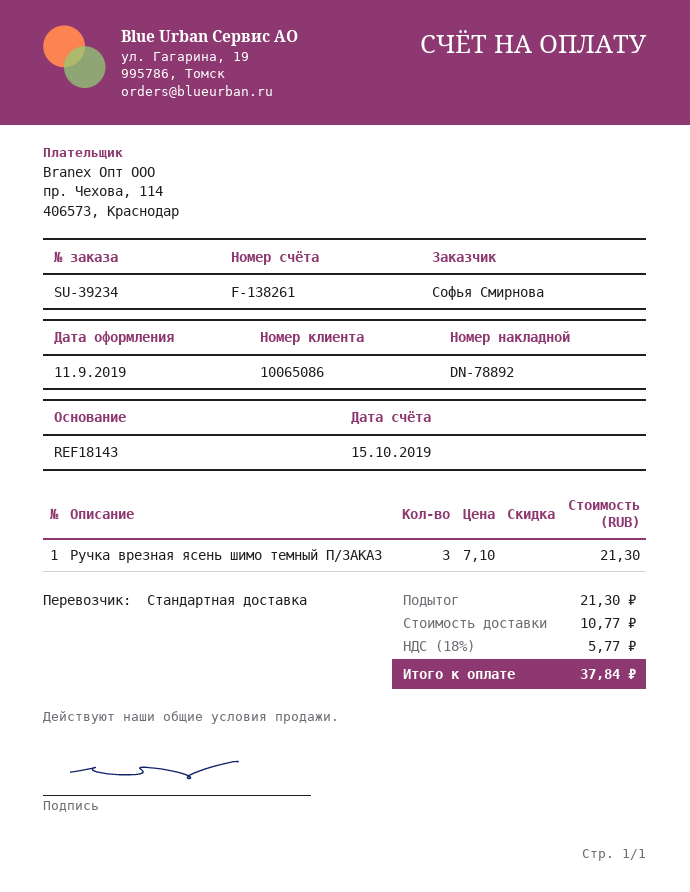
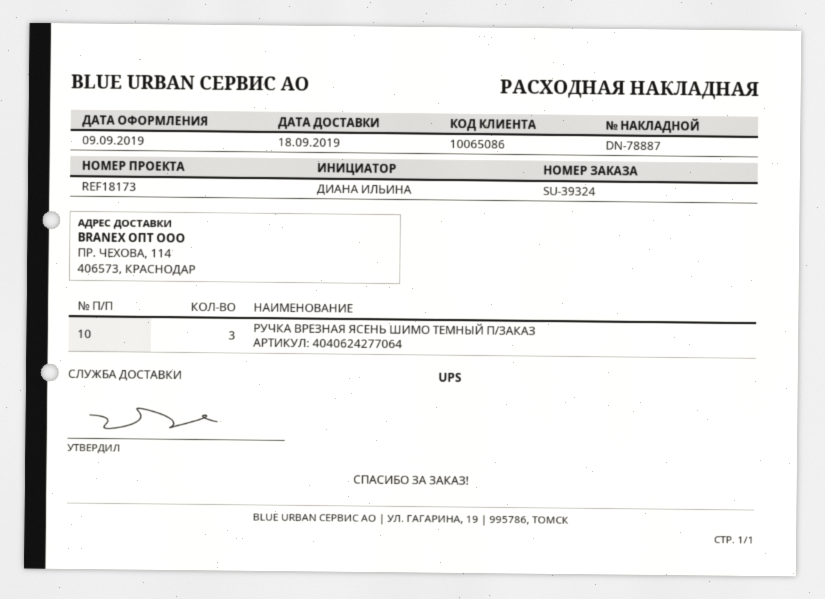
order number: SU-39234 -> SU-39324
order date: 2019-09-11 -> 2019-09-09
delivery note number: DN-78892 -> DN-78887
reference: REF18143 -> REF18173
ordered by: Софья Смирнова -> ДИАНА ИЛЬИНА
shipping method: standard -> UPS

